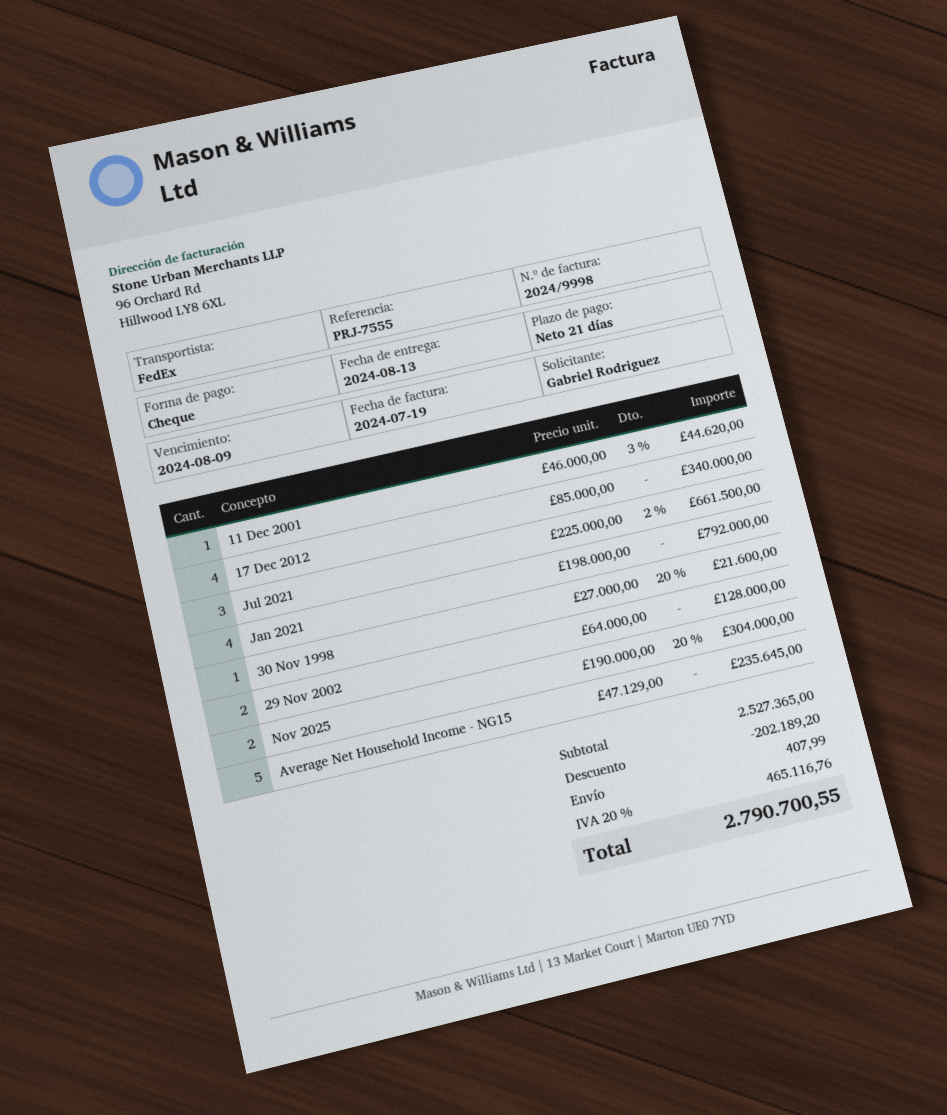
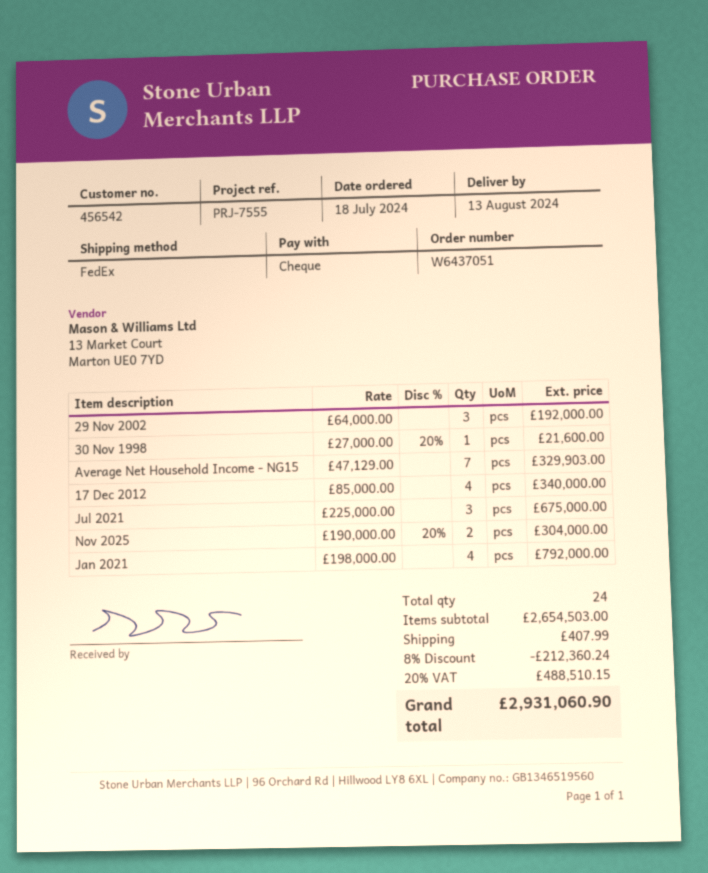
11 Dec 2001: 1 x 46000.00 - 3% = 44620.00 -> none
Jul 2021: 3 x 225000.00 - 2% = 661500.00 -> 3 x 225000.00 = 675000.00
29 Nov 2002: 2 x 64000.00 = 128000.00 -> 3 x 64000.00 = 192000.00
Average Net Household Income - NG15: 5 x 47129.00 = 235645.00 -> 7 x 47129.00 = 329903.00
subtotal: 2527365.00 -> 2654503.00
discount: 202189.20 -> 212360.24
tax: 20% = 465116.76 -> 20% = 488510.15
total: 2790700.55 -> 2931060.90

